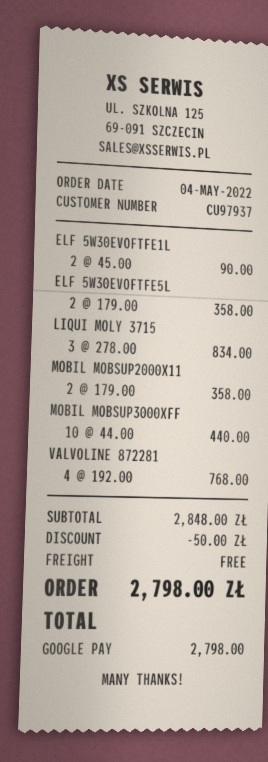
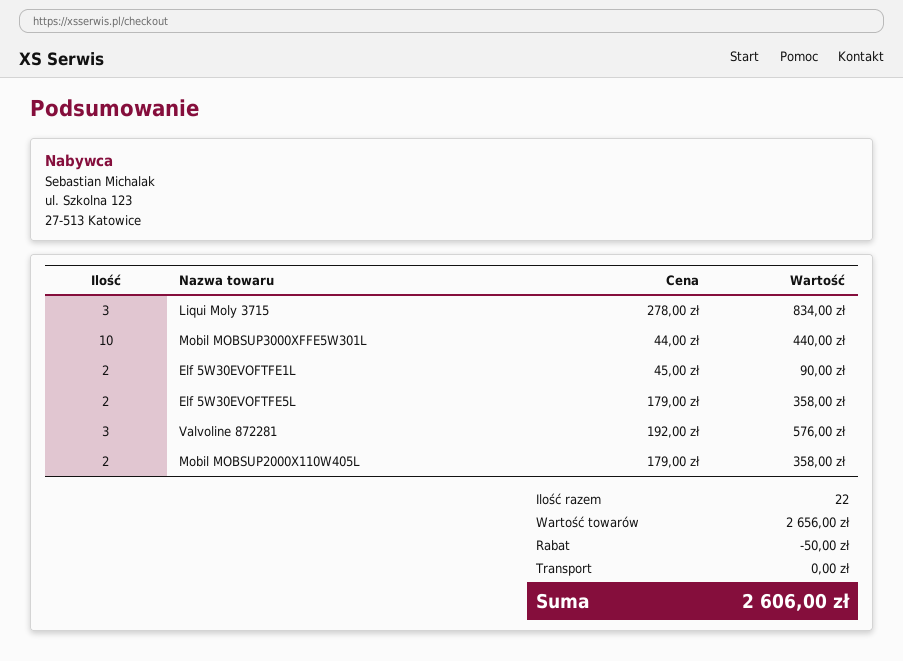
VALVOLINE 872281: 4 x 192.00 = 768.00 -> 3 x 192.00 = 576.00
subtotal: 2848.00 -> 2656.00
total: 2798.00 -> 2606.00

